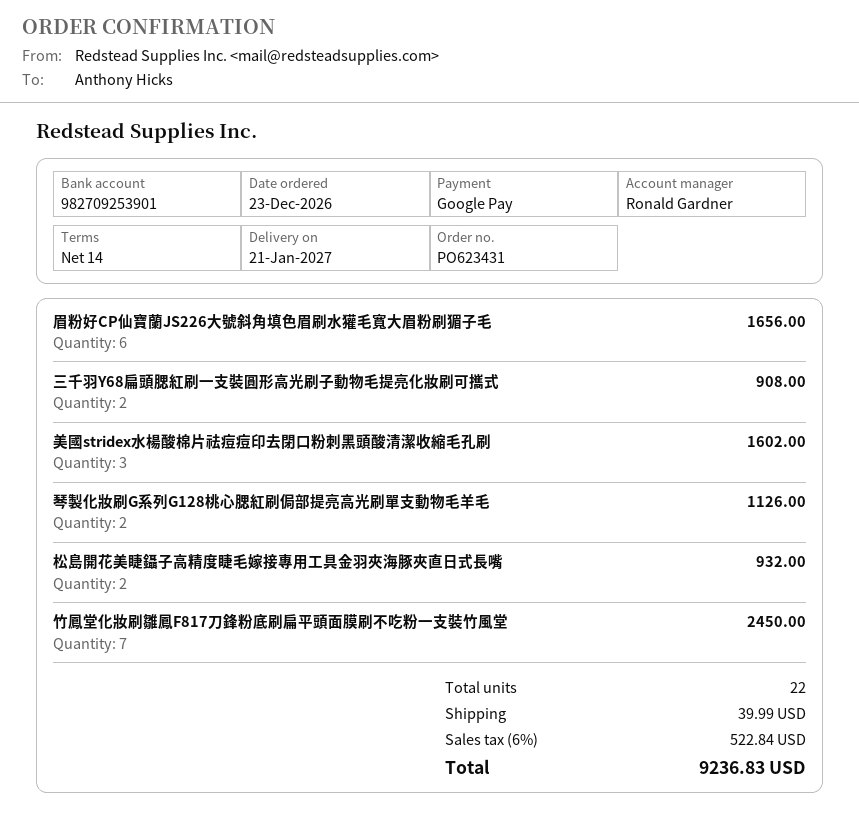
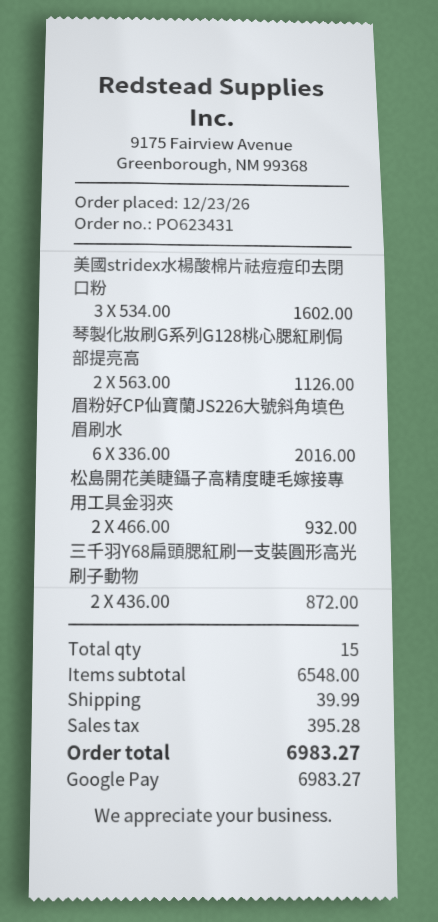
眉粉好CP仙寶蘭JS226大號斜角填色眉刷水獾毛寬大眉粉刷猸子毛: 6 for 1656.00 -> 6 for 2016.00
三千羽Y68扁頭腮紅刷一支裝圓形高光刷子動物毛提亮化妝刷可攜式: 2 for 908.00 -> 2 for 872.00
竹鳳堂化妝刷雛鳳F817刀鋒粉底刷扁平頭面膜刷不吃粉一支裝竹風堂: 7 for 2450.00 -> none
total quantity: 22 -> 15
tax: 522.84 -> 395.28
total: 9236.83 -> 6983.27

